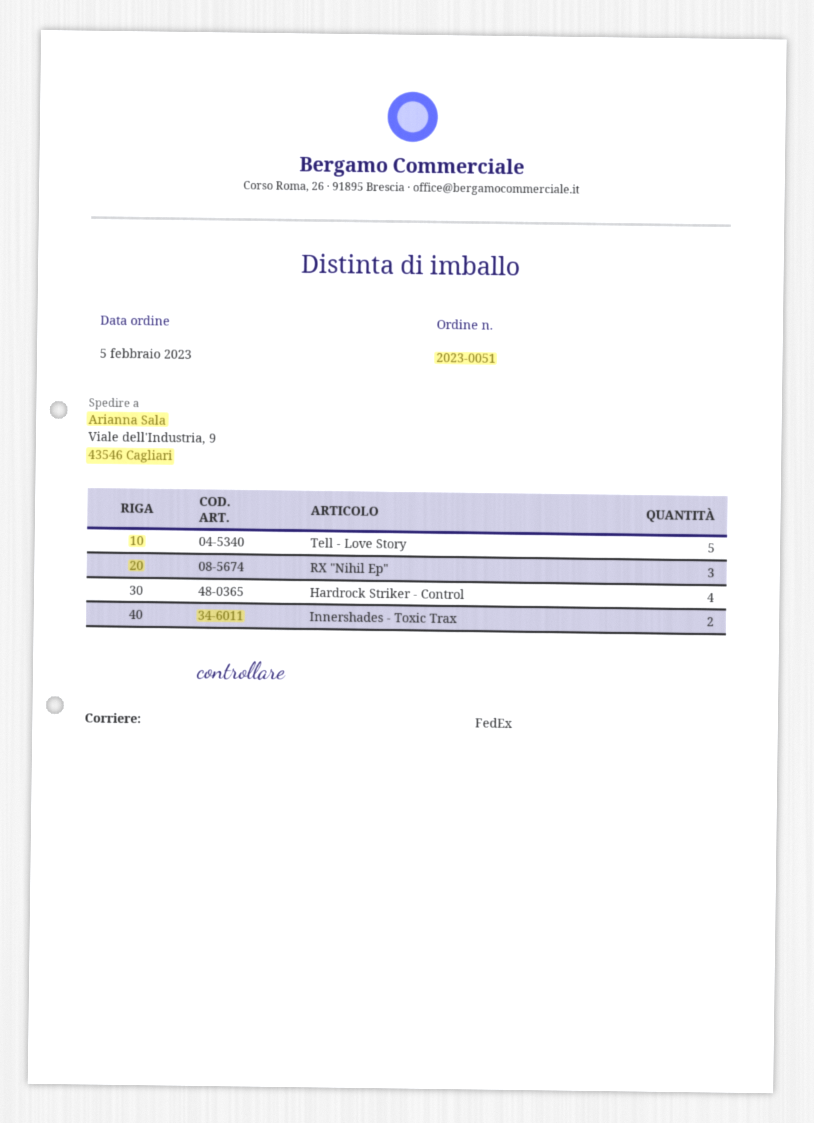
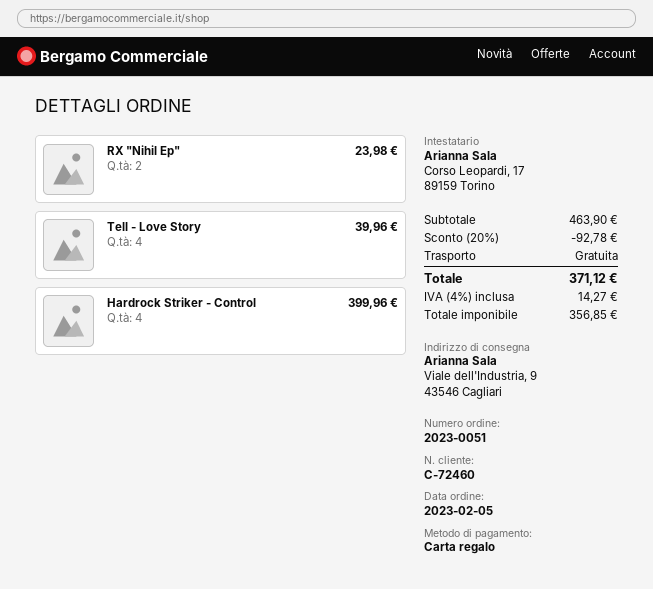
Tell - Love Story: 5 -> 4
RX "Nihil Ep": 3 -> 2
Innershades - Toxic Trax: 2 -> none

